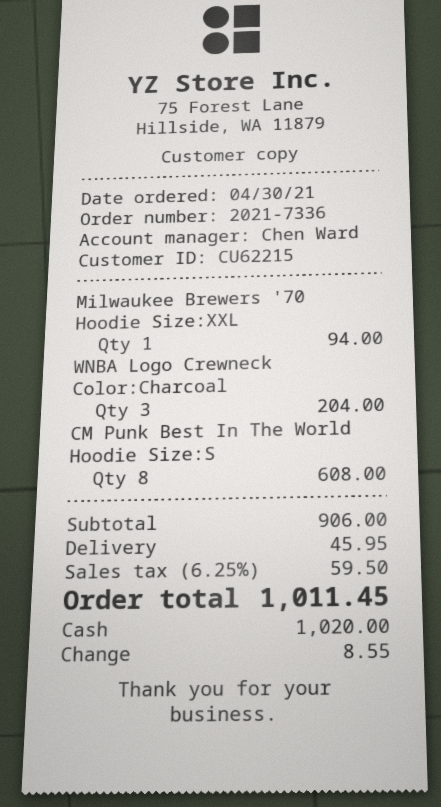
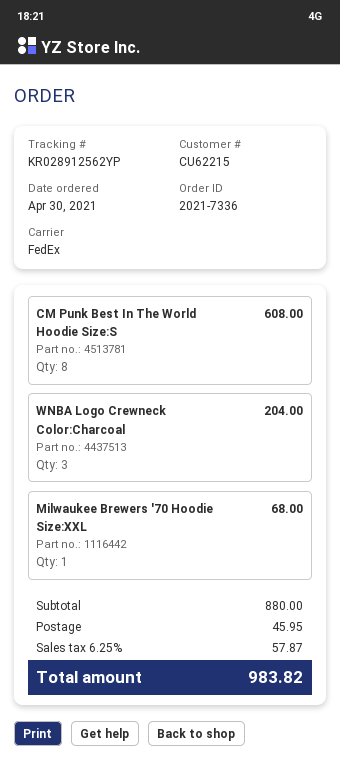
Milwaukee Brewers '70 Hoodie Size:XXL: 1 for 94.00 -> 1 for 68.00
subtotal: 906.00 -> 880.00
tax: 6.25% = 59.50 -> 6.25% = 57.87
total: 1011.45 -> 983.82

